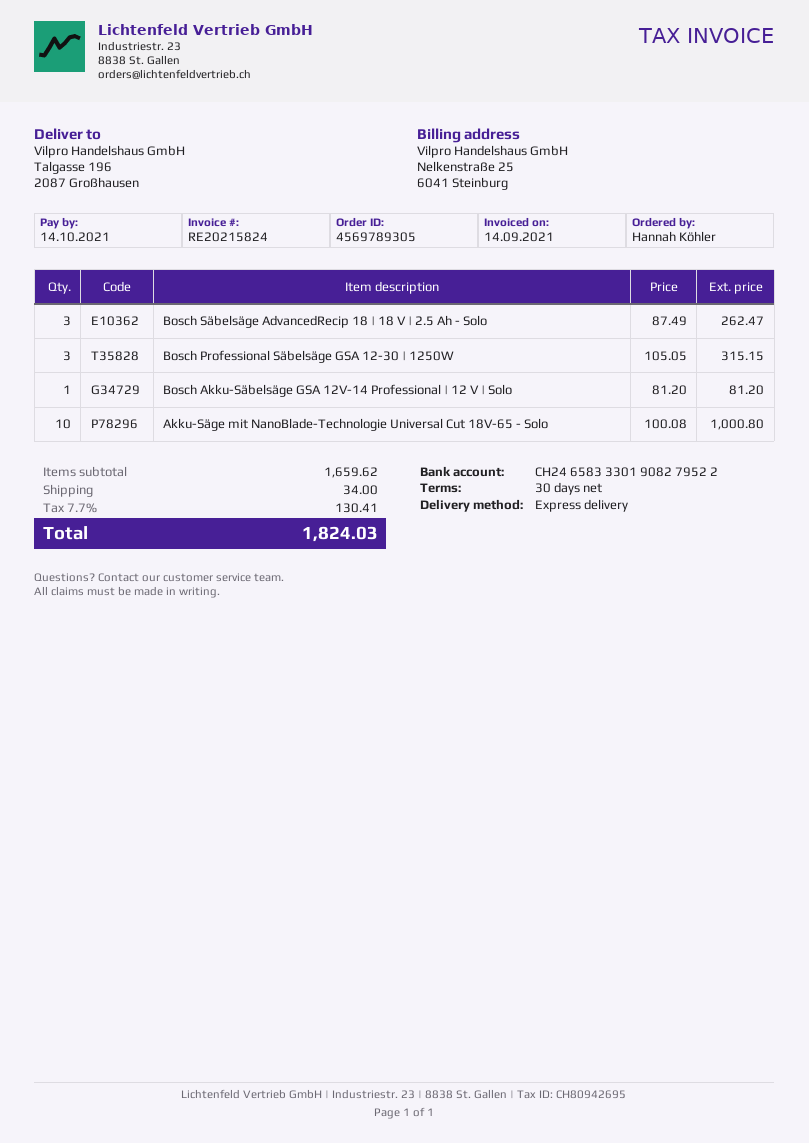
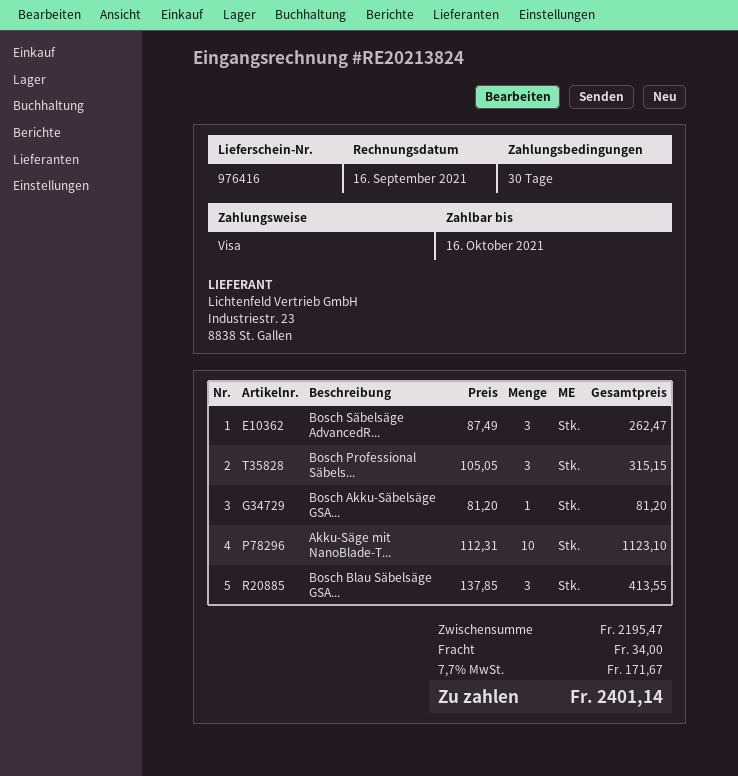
invoice number: RE20215824 -> RE20213824
invoice date: 2021-09-14 -> 2021-09-16
due date: 2021-10-14 -> 2021-10-16
Akku-Säge mit NanoBlade-Technologie Universal Cut 18V-65 - Solo: 10 x 100.08 = 1000.80 -> 10 x 112.31 = 1123.10
Bosch Blau Säbelsäge GSA...: none -> 3 x 137.85 = 413.55
subtotal: 1659.62 -> 2195.47
tax: 7.7% = 130.41 -> 7.7% = 171.67
total: 1824.03 -> 2401.14

